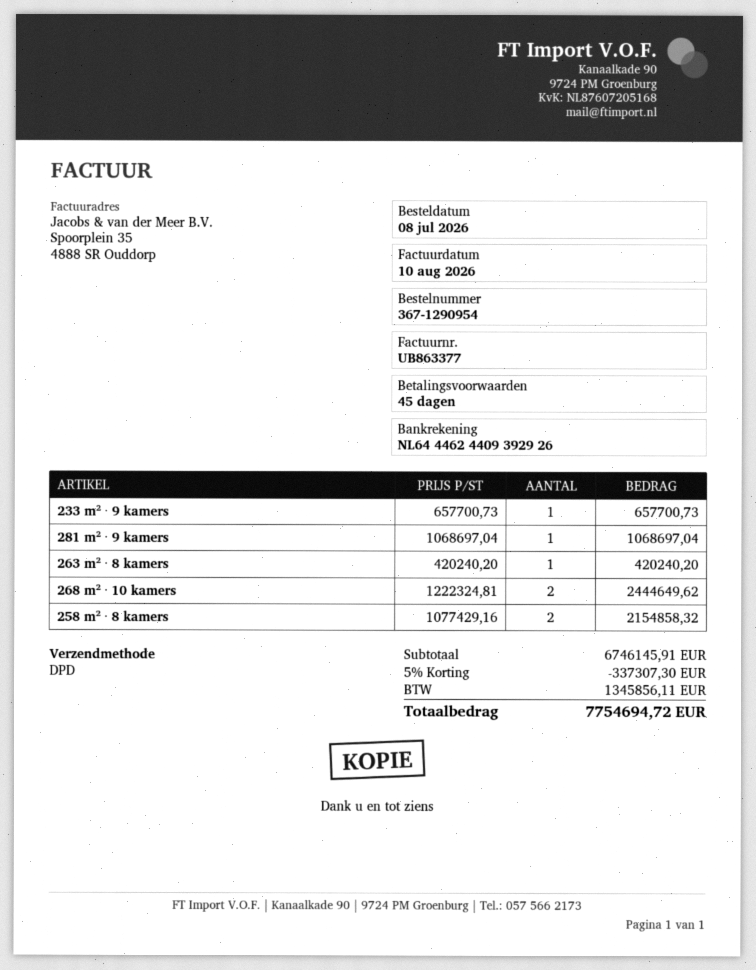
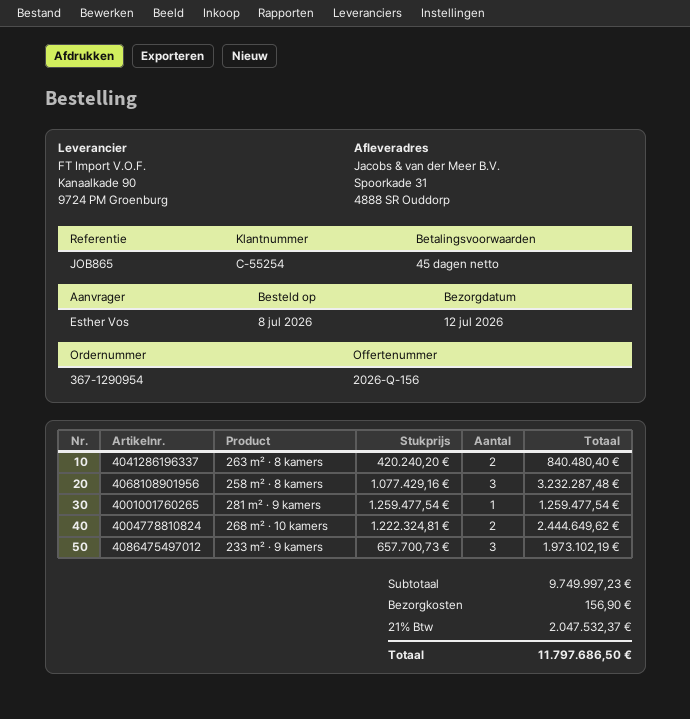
233 m² · 9 kamers: 1 x 657700.73 = 657700.73 -> 3 x 657700.73 = 1973102.19
281 m² · 9 kamers: 1 x 1068697.04 = 1068697.04 -> 1 x 1259477.54 = 1259477.54
263 m² · 8 kamers: 1 x 420240.20 = 420240.20 -> 2 x 420240.20 = 840480.40
258 m² · 8 kamers: 2 x 1077429.16 = 2154858.32 -> 3 x 1077429.16 = 3232287.48
subtotal: 6746145.91 -> 9749997.23
discount: 5% = 337307.30 -> none
shipping: none -> 156.90
tax: 1345856.11 -> 2047532.37
total: 7754694.72 -> 11797686.50

